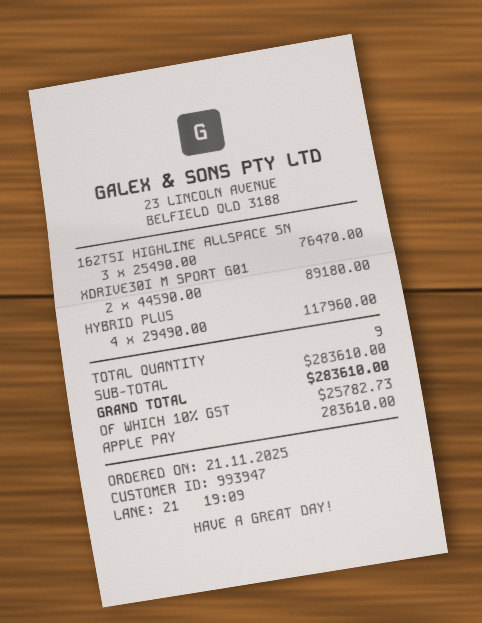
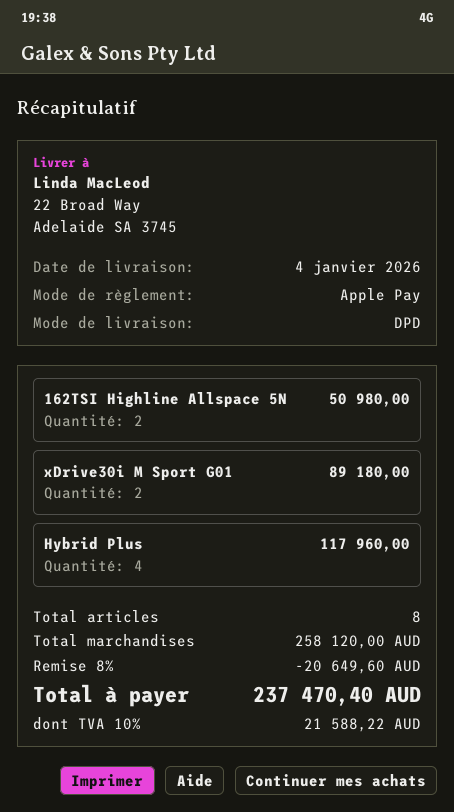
162TSI HIGHLINE ALLSPACE 5N: 3 for 76470.00 -> 2 for 50980.00
total quantity: 9 -> 8
subtotal: 283610.00 -> 258120.00
discount: none -> 8% = 20649.60
tax: 10% = 25782.73 -> 10% = 21588.22
total: 283610.00 -> 237470.40

